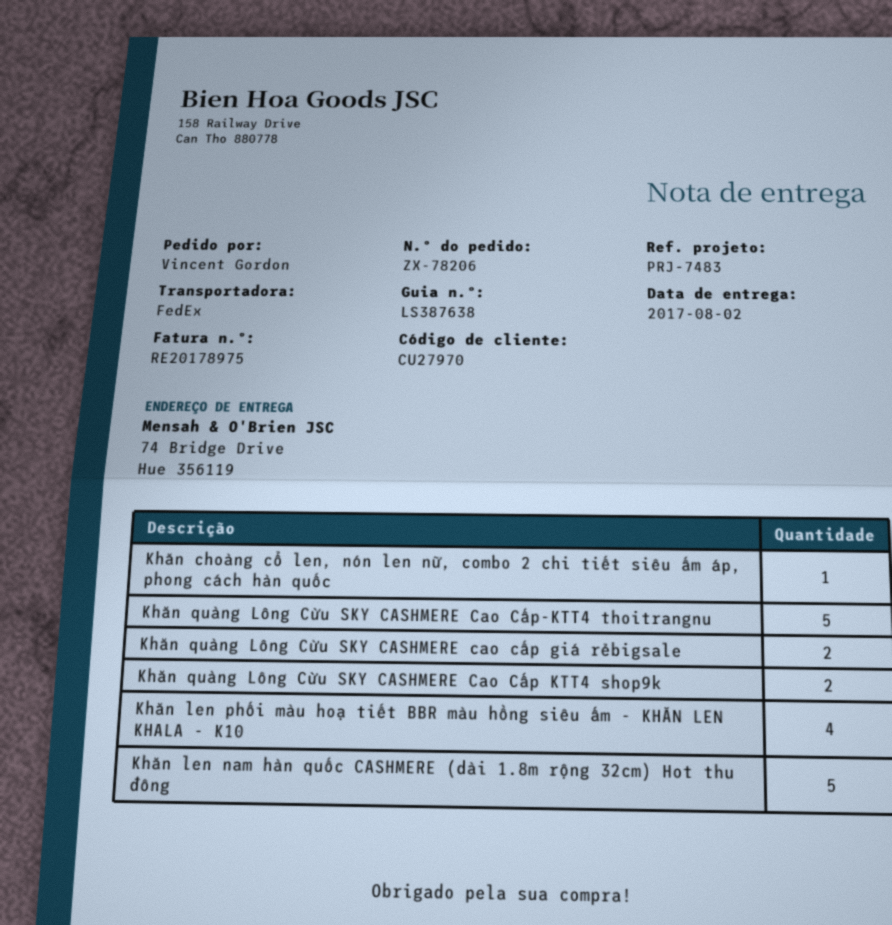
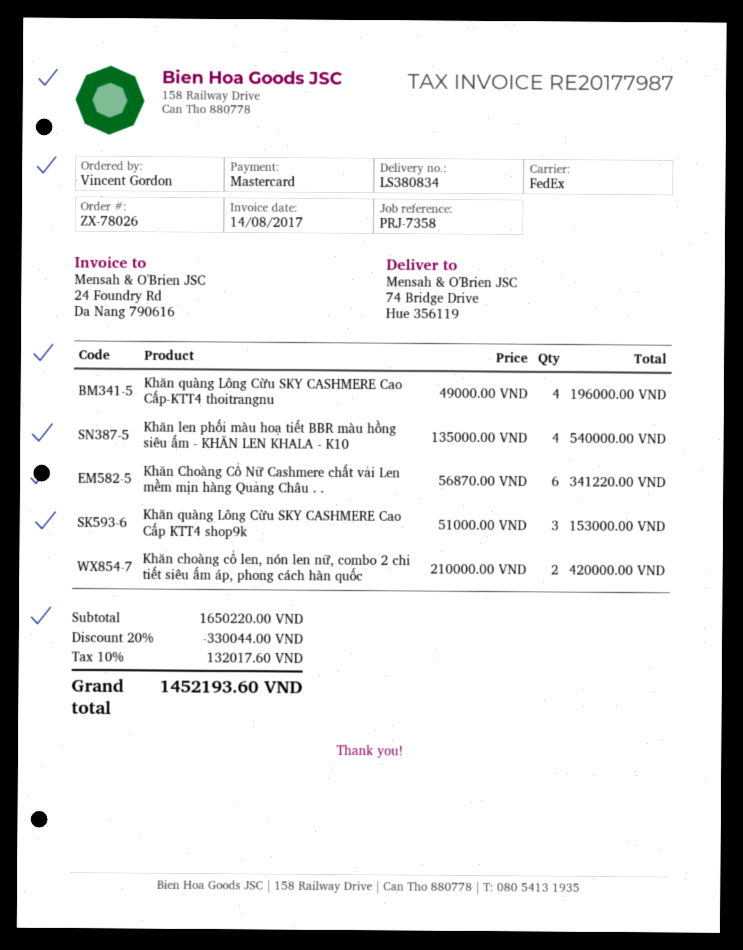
order number: ZX-78206 -> ZX-78026
delivery note number: LS387638 -> LS380834
invoice number: RE20178975 -> RE20177987
reference: PRJ-7483 -> PRJ-7358
Khăn choàng cổ len, nón len nữ, combo 2 chi tiết siêu ấm áp, phong cách hàn quốc: 1 -> 2
Khăn quàng Lông Cừu SKY CASHMERE Cao Cấp-KTT4 thoitrangnu: 5 -> 4
Khăn quàng Lông Cừu SKY CASHMERE cao cấp giá rẻbigsale: 2 -> none
Khăn quàng Lông Cừu SKY CASHMERE Cao Cấp KTT4 shop9k: 2 -> 3
Khăn len nam hàn quốc CASHMERE (dài 1.8m rộng 32cm) Hot thu đông: 5 -> none
Khăn Choàng Cổ Nữ Cashmere chất vải Len mềm mịn hàng Quảng Châu . .: none -> 6

